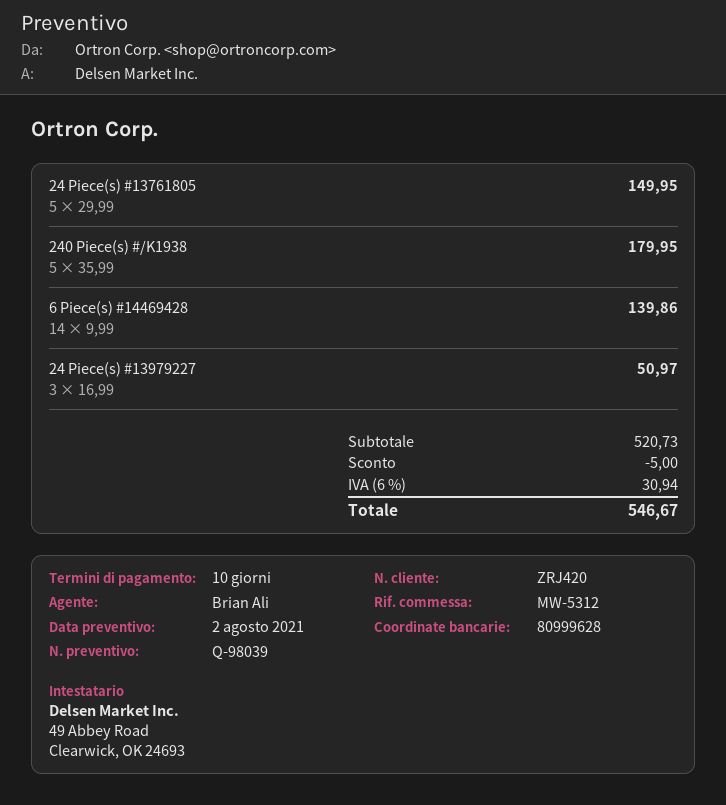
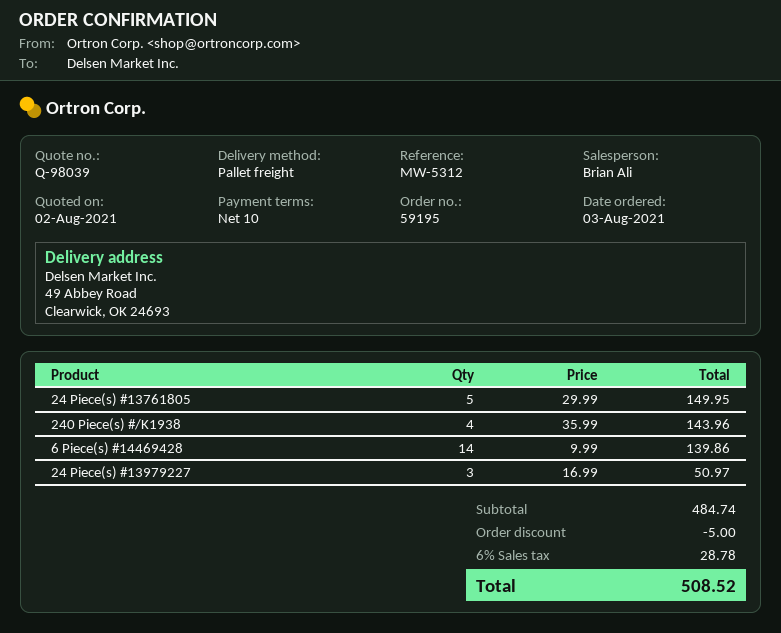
240 Piece(s) #/K1938: 5 x 35.99 = 179.95 -> 4 x 35.99 = 143.96
subtotal: 520.73 -> 484.74
tax: 6% = 30.94 -> 6% = 28.78
total: 546.67 -> 508.52

